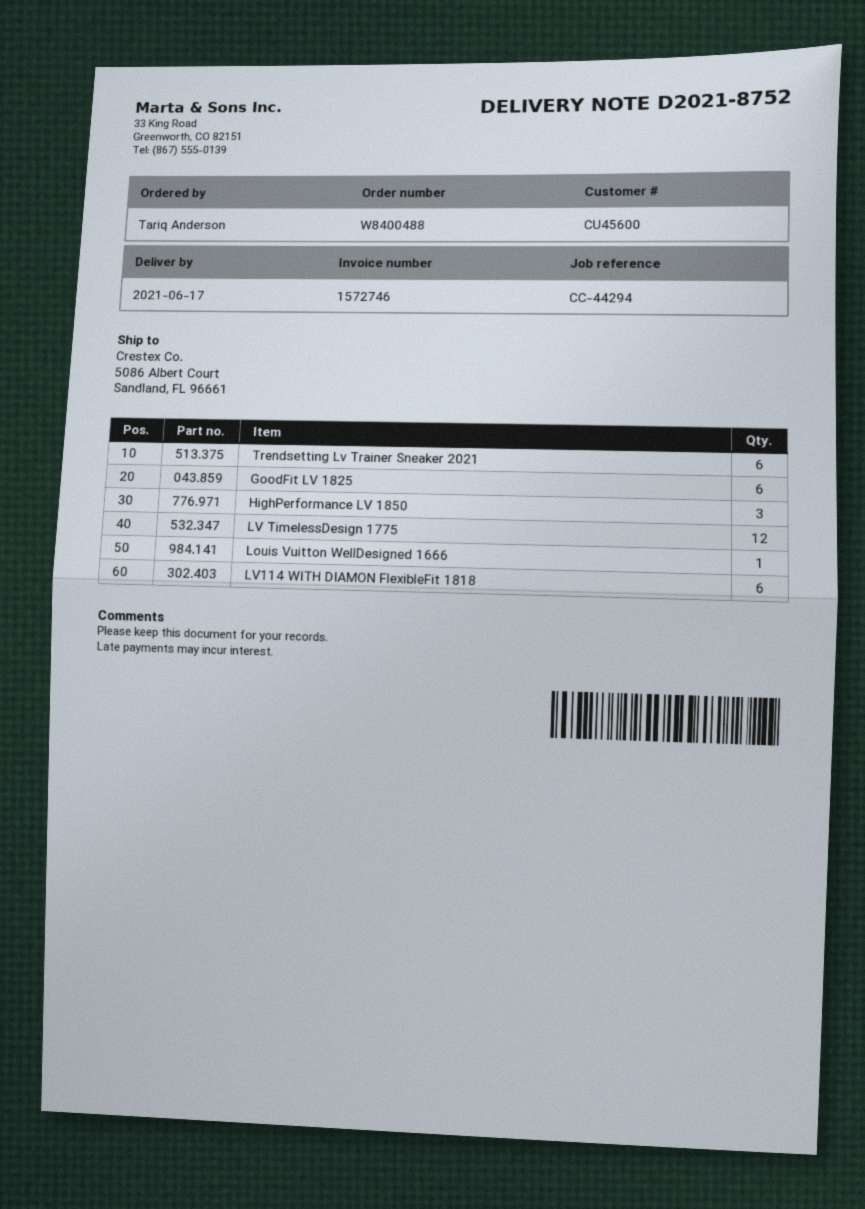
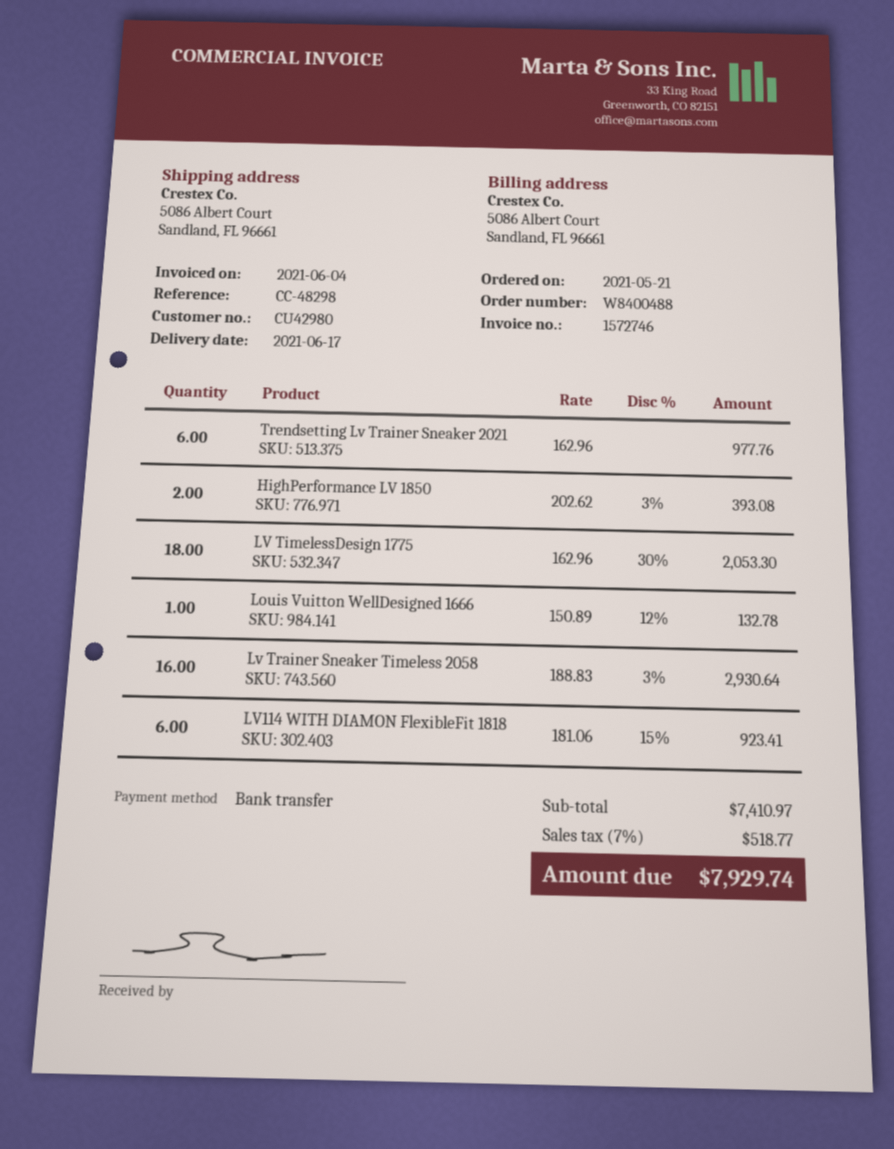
customer number: CU45600 -> CU42980
reference: CC-44294 -> CC-48298
GoodFit LV 1825: 6 -> none
HighPerformance LV 1850: 3 -> 2
LV TimelessDesign 1775: 12 -> 18
Lv Trainer Sneaker Timeless 2058: none -> 16

